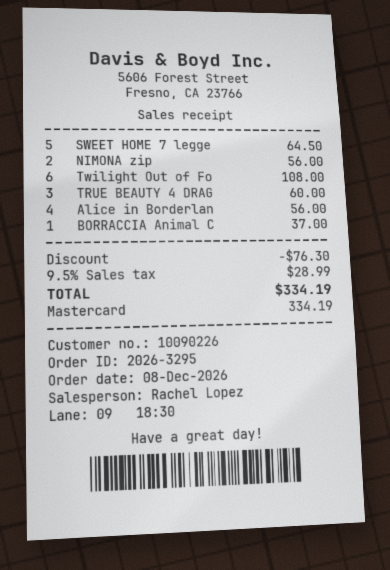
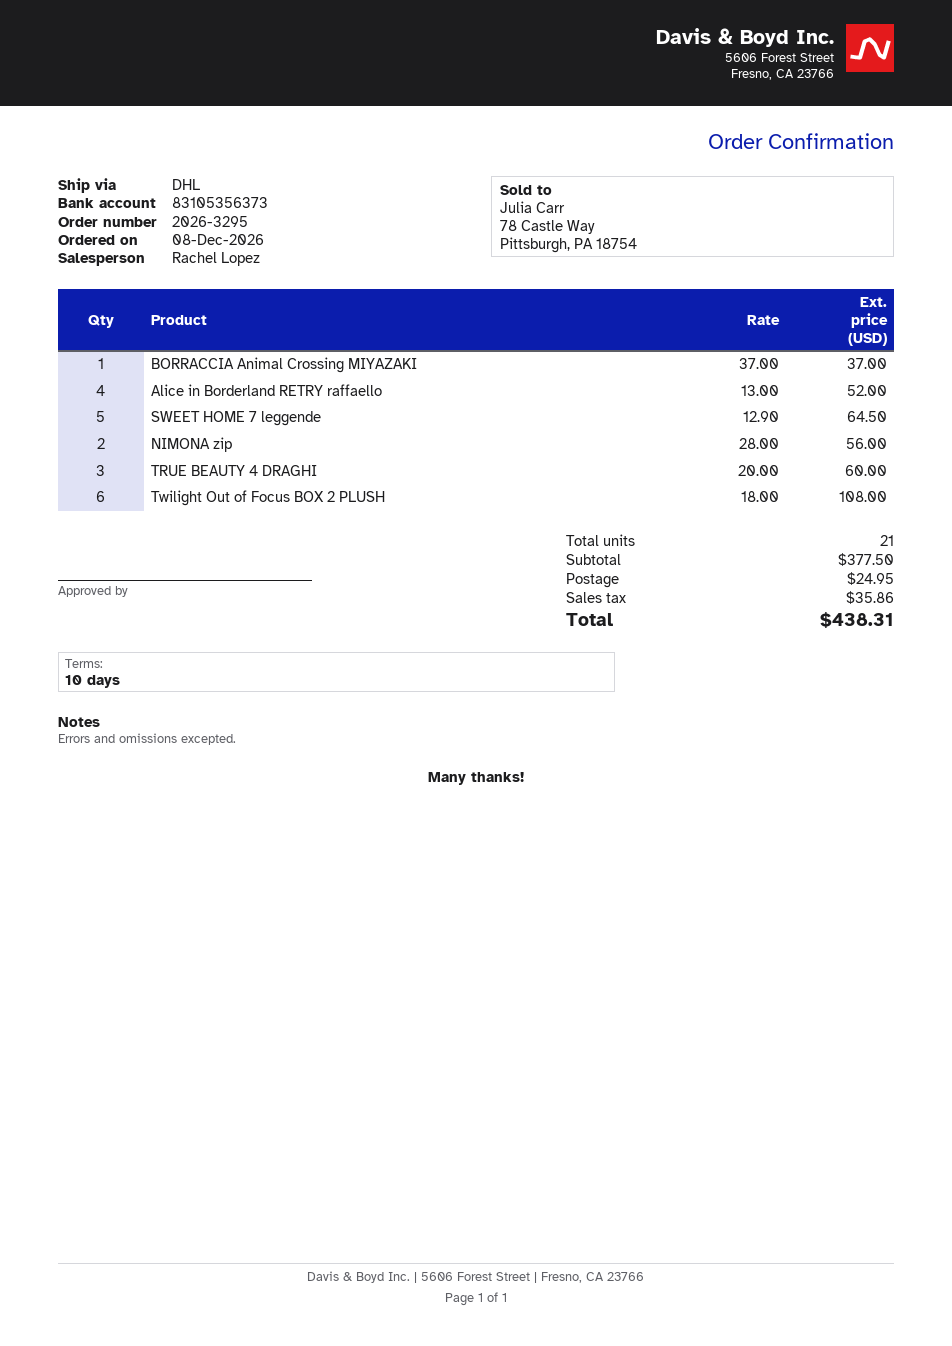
Alice in Borderlan: 4 for 56.00 -> 4 for 52.00
discount: 76.30 -> none
shipping: none -> 24.95
tax: 28.99 -> 35.86
total: 334.19 -> 438.31

